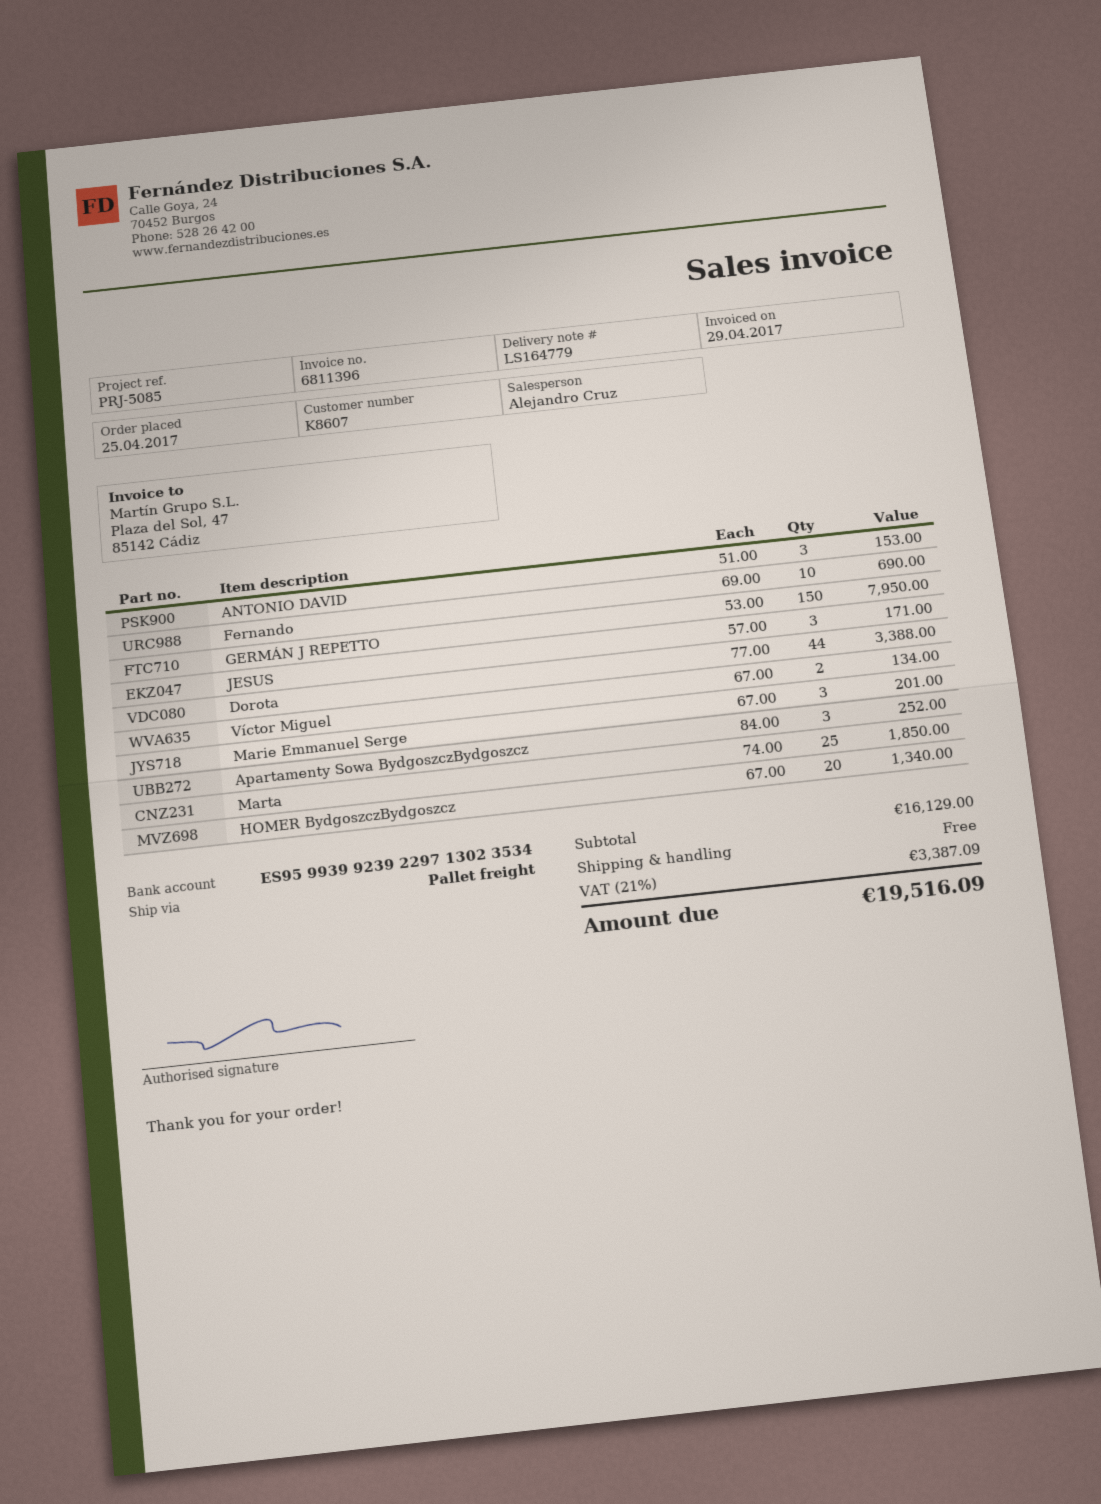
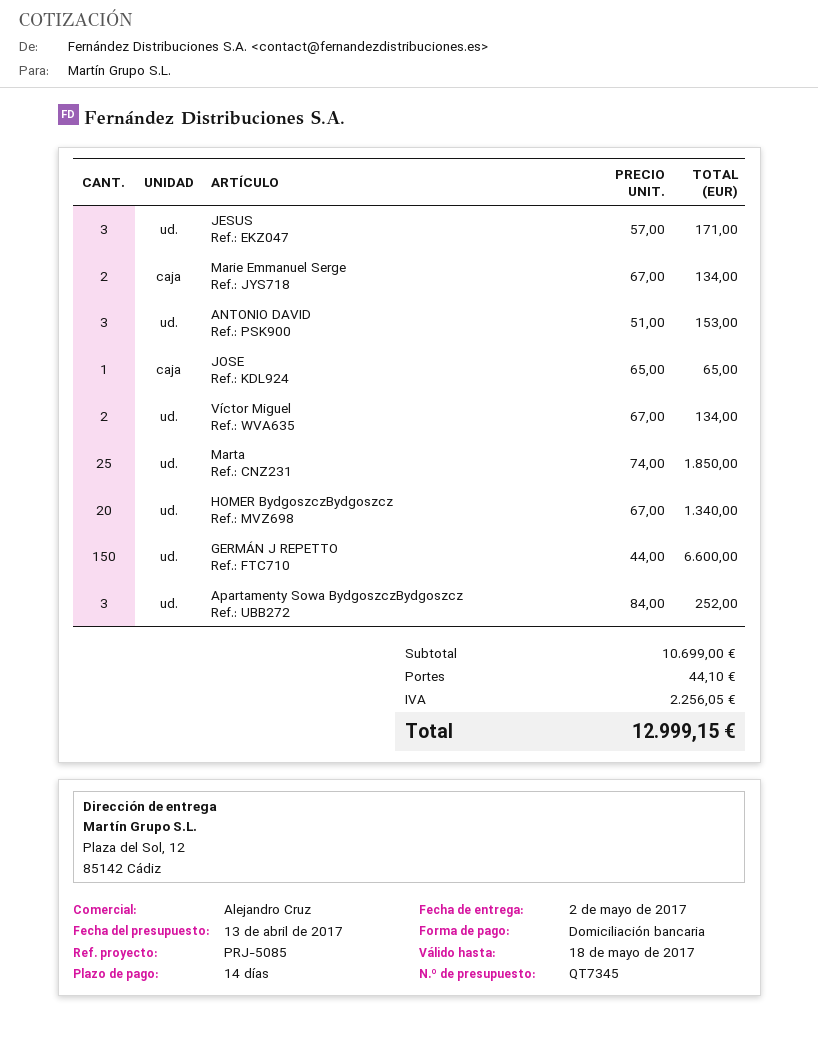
Fernando: 10 x 69.00 = 690.00 -> none
GERMÁN J REPETTO: 150 x 53.00 = 7950.00 -> 150 x 44.00 = 6600.00
Dorota: 44 x 77.00 = 3388.00 -> none
Marie Emmanuel Serge: 3 x 67.00 = 201.00 -> 2 x 67.00 = 134.00
JOSE: none -> 1 x 65.00 = 65.00
subtotal: 16129.00 -> 10699.00
shipping: 0.00 -> 44.10
tax: 3387.09 -> 2256.05
total: 19516.09 -> 12999.15

